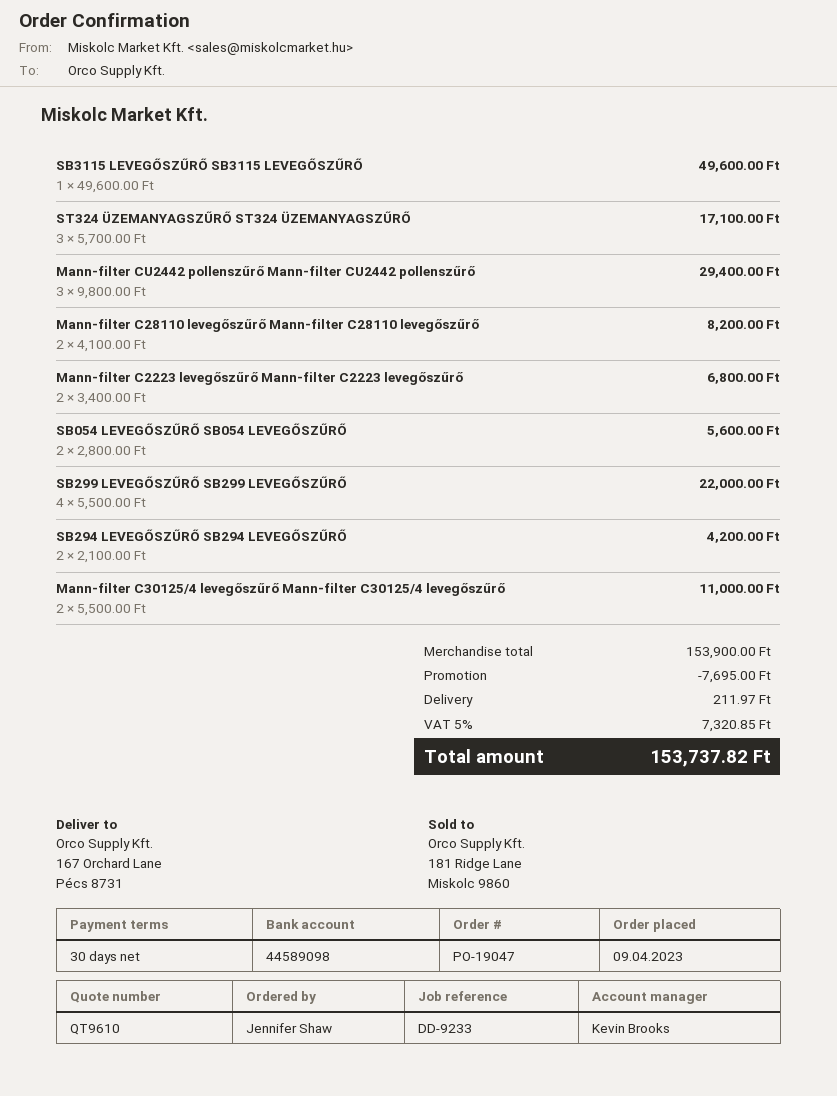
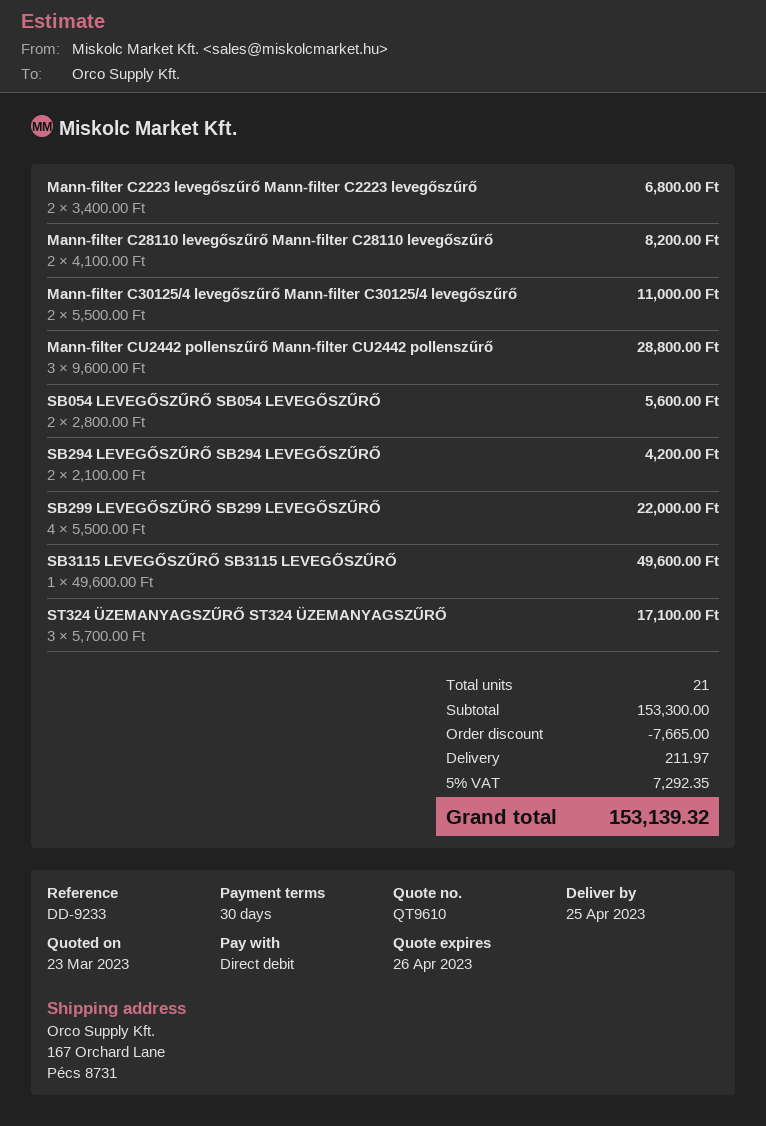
Mann-filter CU2442 pollenszűrő Mann-filter CU2442 pollenszűrő: 3 x 9800.00 = 29400.00 -> 3 x 9600.00 = 28800.00
subtotal: 153900.00 -> 153300.00
discount: 7695.00 -> 7665.00
tax: 5% = 7320.85 -> 5% = 7292.35
total: 153737.82 -> 153139.32

